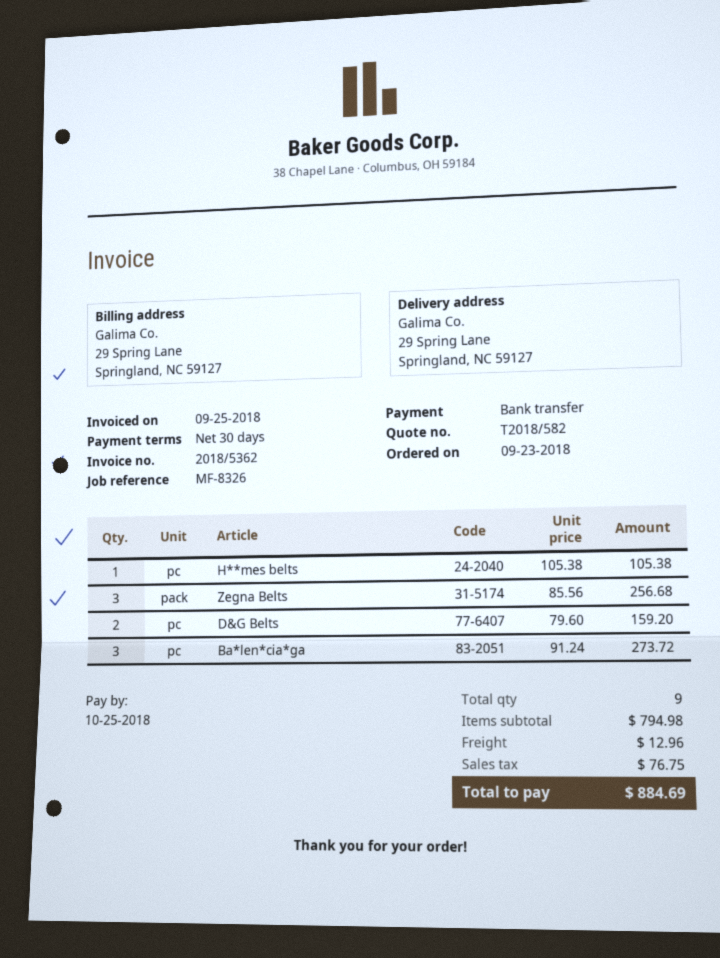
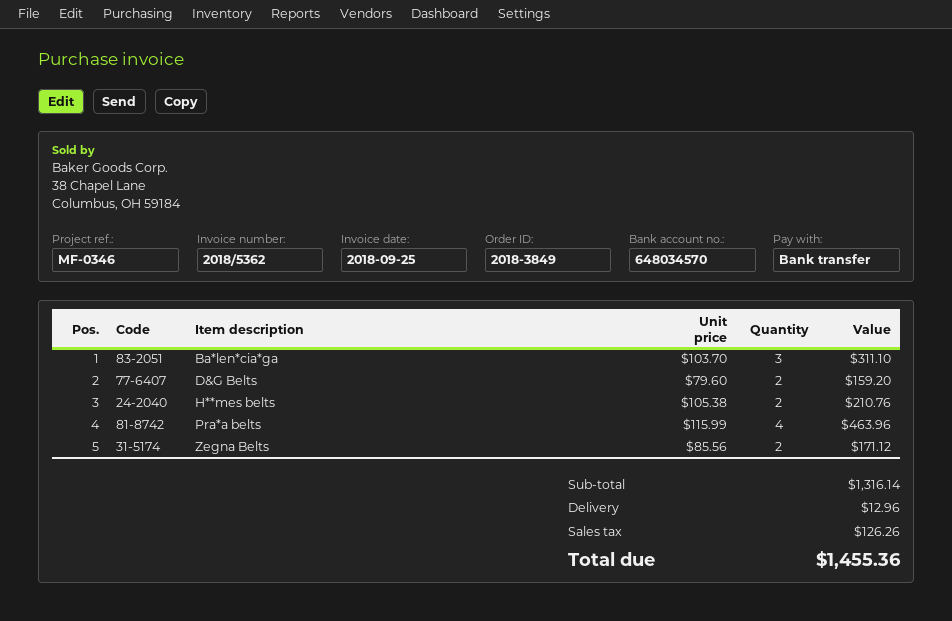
reference: MF-8326 -> MF-0346
H**mes belts: 1 x 105.38 = 105.38 -> 2 x 105.38 = 210.76
Zegna Belts: 3 x 85.56 = 256.68 -> 2 x 85.56 = 171.12
Ba*len*cia*ga: 3 x 91.24 = 273.72 -> 3 x 103.70 = 311.10
Pra*a belts: none -> 4 x 115.99 = 463.96
subtotal: 794.98 -> 1316.14
tax: 76.75 -> 126.26
total: 884.69 -> 1455.36

